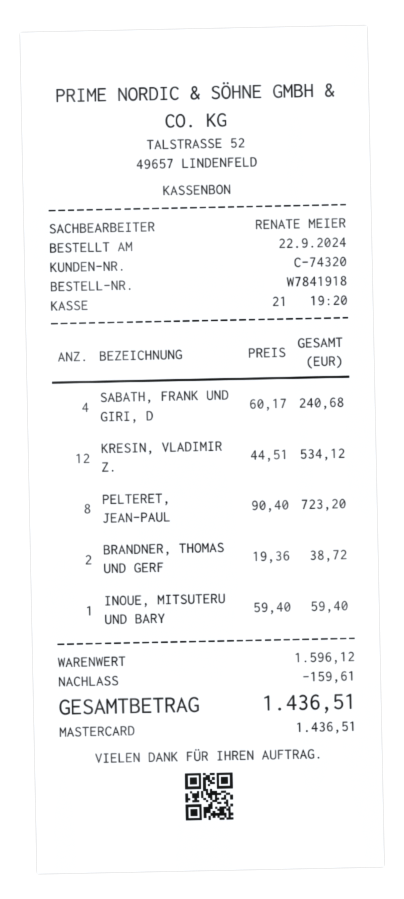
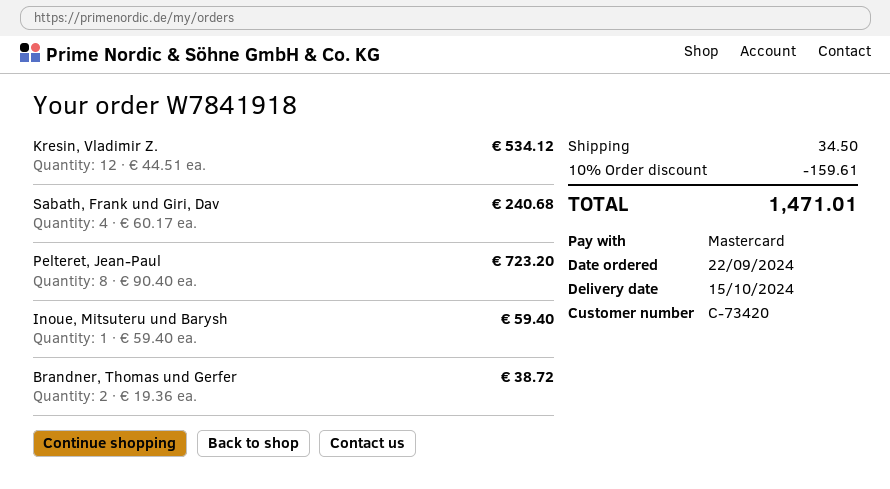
customer number: C-74320 -> C-73420
shipping: none -> 34.50
total: 1436.51 -> 1471.01

